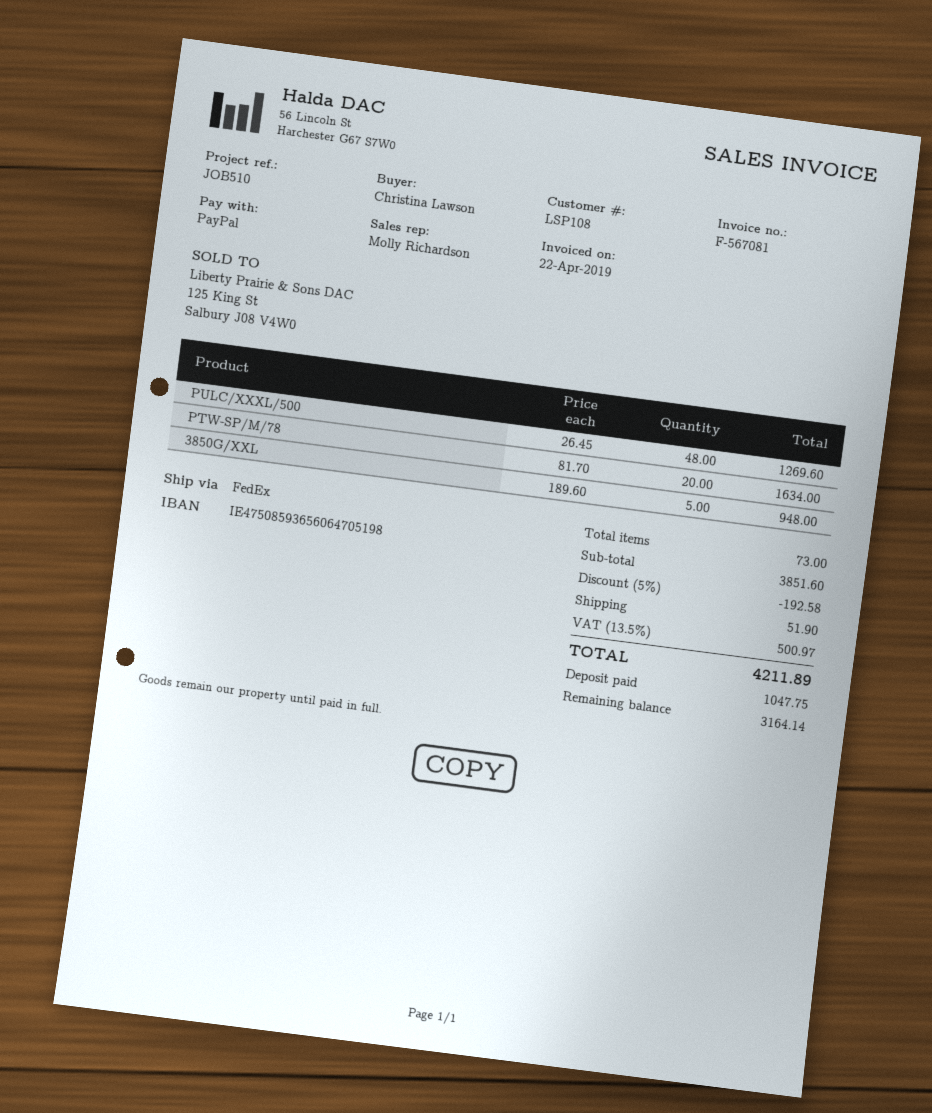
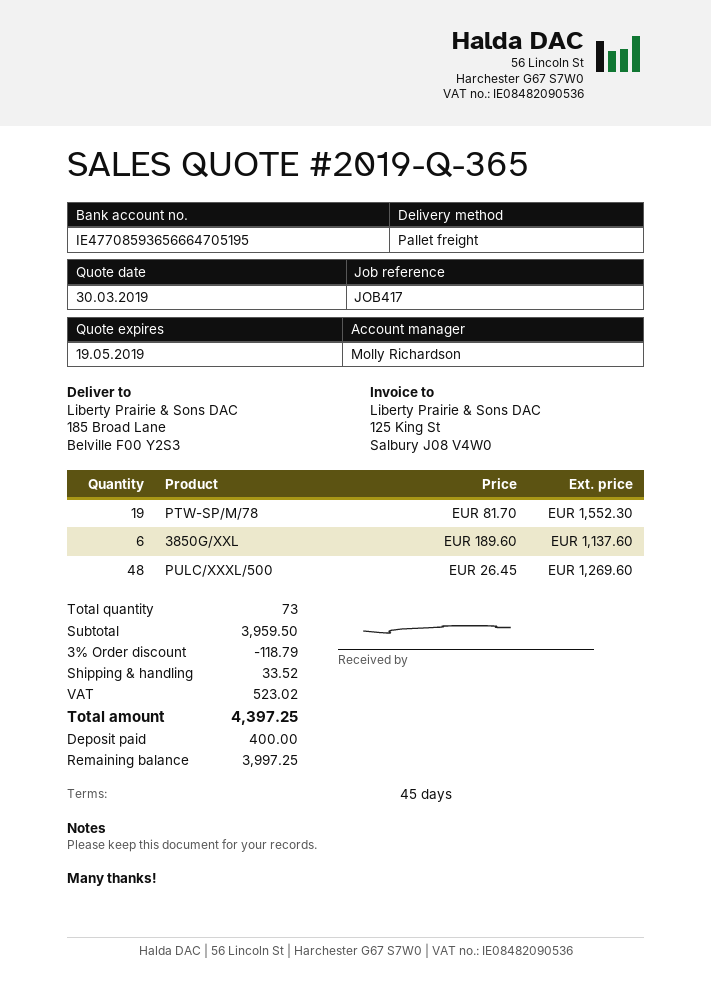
reference: JOB510 -> JOB417
bank account: IE47508593656064705198 -> IE47708593656664705195
shipping method: FedEx -> pallet freight
PTW-SP/M/78: 20 x 81.70 = 1634.00 -> 19 x 81.70 = 1552.30
3850G/XXL: 5 x 189.60 = 948.00 -> 6 x 189.60 = 1137.60
subtotal: 3851.60 -> 3959.50
discount: 5% = 192.58 -> 3% = 118.79
shipping: 51.90 -> 33.52
tax: 500.97 -> 523.02
total: 4211.89 -> 4397.25
deposit: 1047.75 -> 400.00
balance: 3164.14 -> 3997.25

